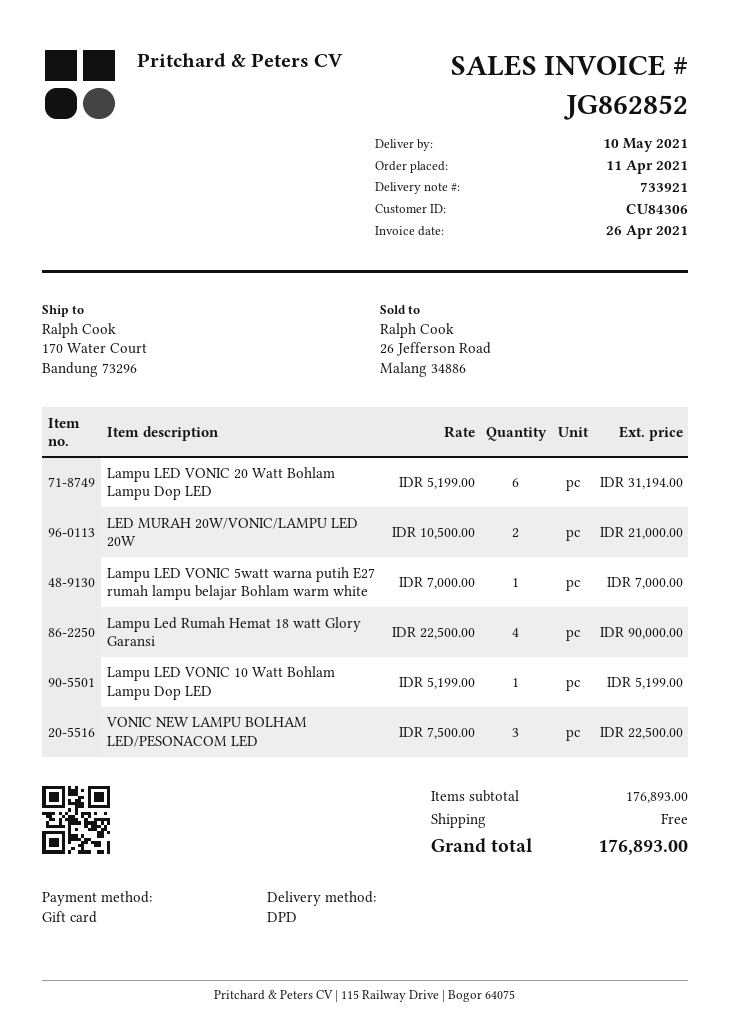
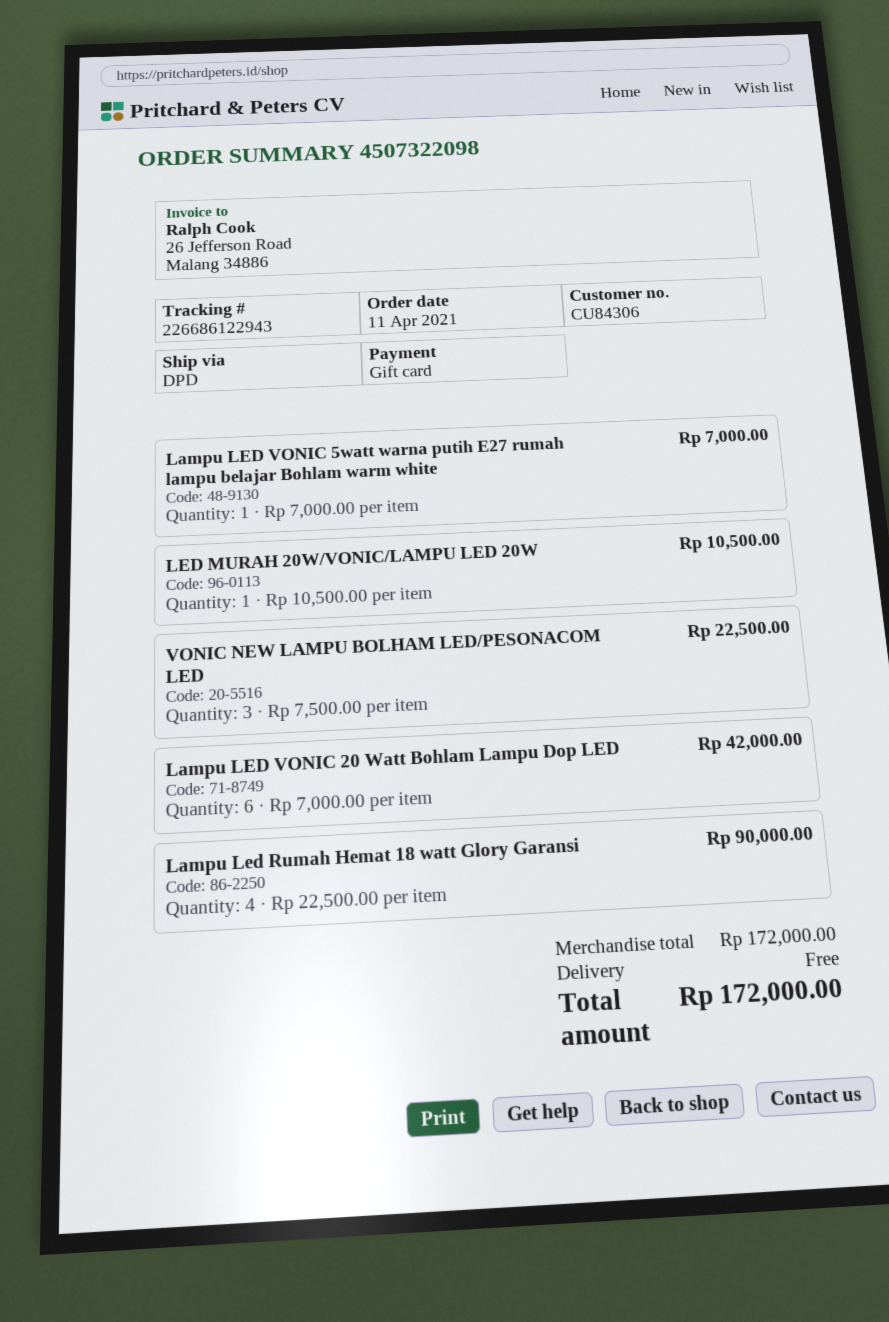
Lampu LED VONIC 20 Watt Bohlam Lampu Dop LED: 6 x 5199.00 = 31194.00 -> 6 x 7000.00 = 42000.00
LED MURAH 20W/VONIC/LAMPU LED 20W: 2 x 10500.00 = 21000.00 -> 1 x 10500.00 = 10500.00
Lampu LED VONIC 10 Watt Bohlam Lampu Dop LED: 1 x 5199.00 = 5199.00 -> none
subtotal: 176893.00 -> 172000.00
total: 176893.00 -> 172000.00

